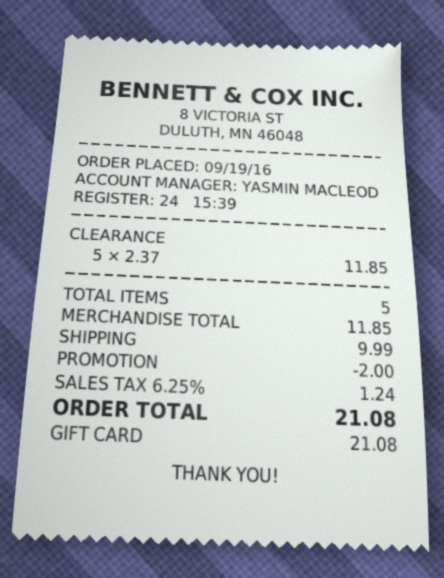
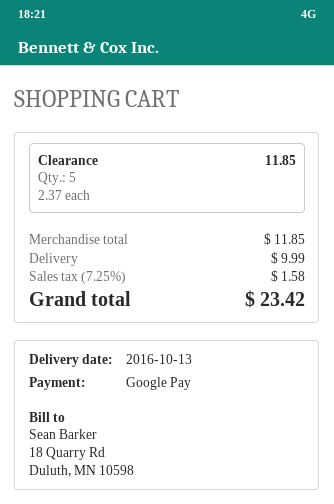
payment method: gift card -> Google Pay
discount: 2.00 -> none
tax: 6.25% = 1.24 -> 7.25% = 1.58
total: 21.08 -> 23.42

